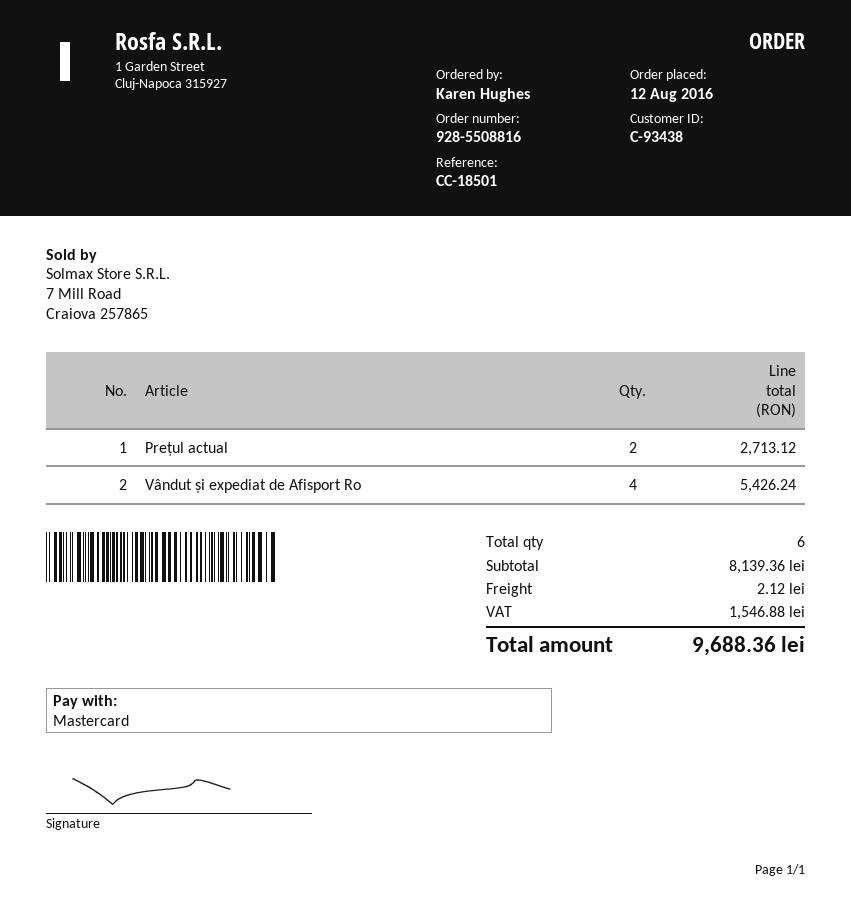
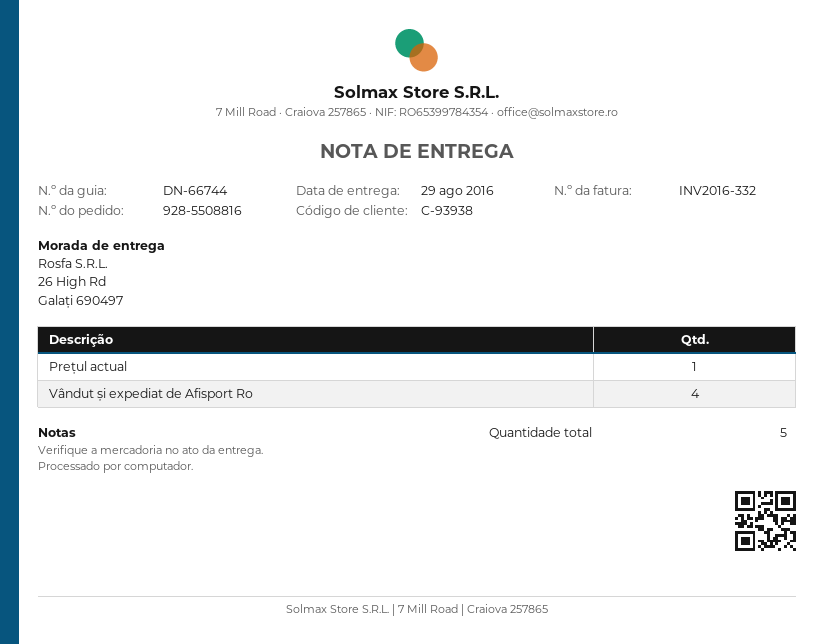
customer number: C-93438 -> C-93938
Prețul actual: 2 -> 1
total quantity: 6 -> 5

